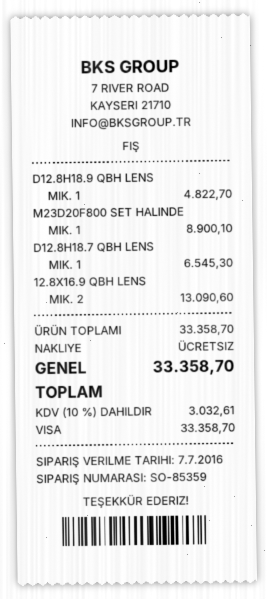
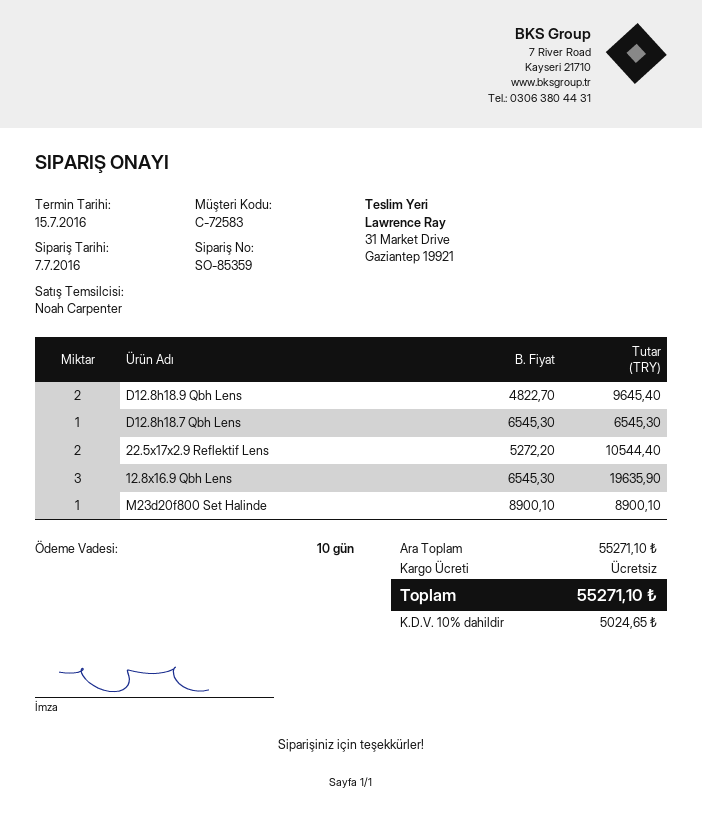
D12.8H18.9 QBH LENS: 1 for 4822.70 -> 2 for 9645.40
12.8X16.9 QBH LENS: 2 for 13090.60 -> 3 for 19635.90
22.5x17x2.9 Reflektif Lens: none -> 2 for 10544.40
subtotal: 33358.70 -> 55271.10
tax: 10% = 3032.61 -> 10% = 5024.65
total: 33358.70 -> 55271.10

